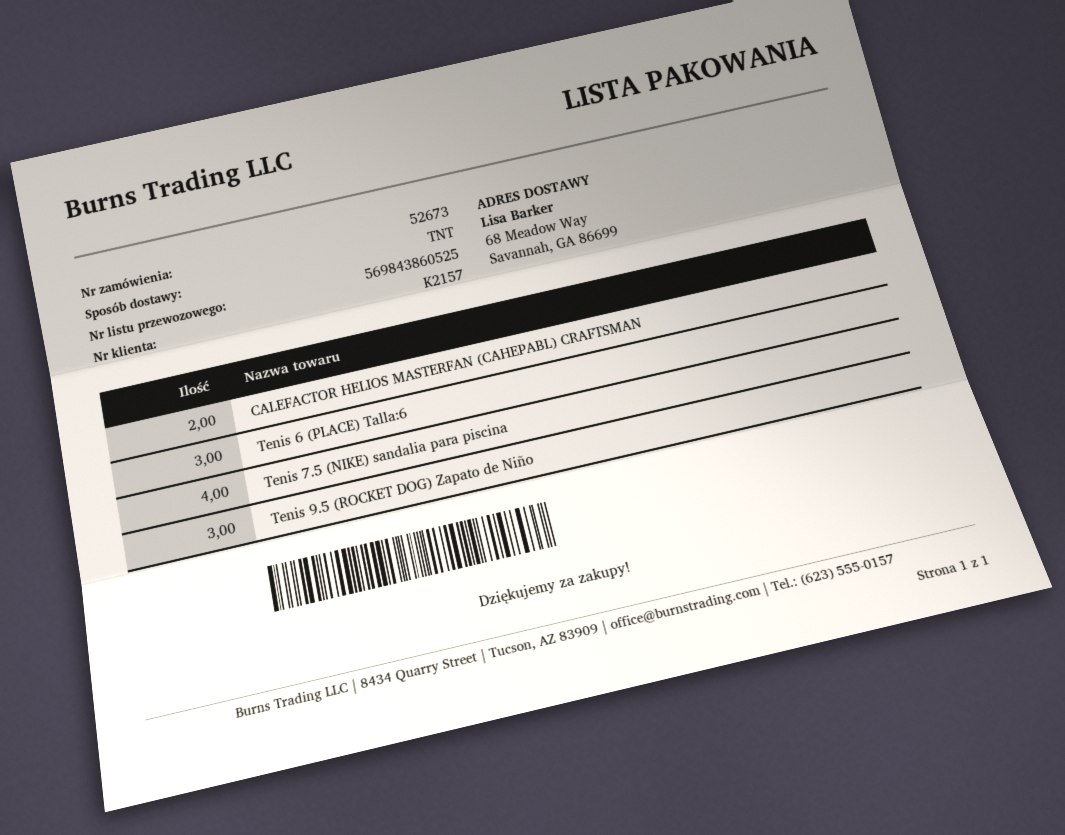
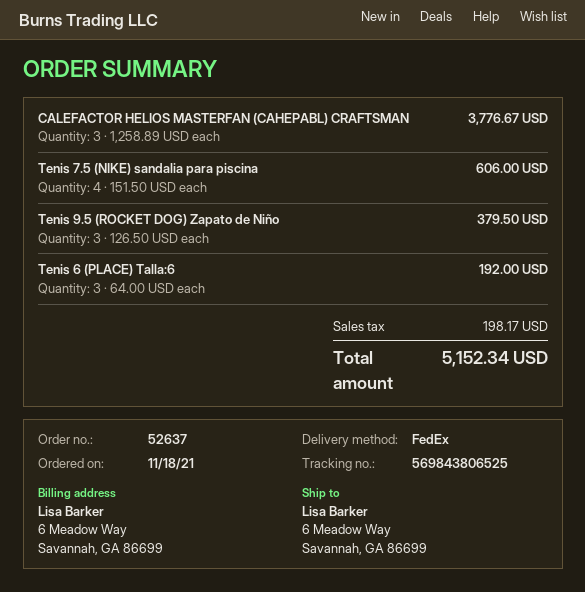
order number: 52673 -> 52637
shipping method: TNT -> FedEx
tracking number: 569843860525 -> 569843806525
ship to: 68 Meadow Way, Savannah, GA 86699 -> 6 Meadow Way, Savannah, GA 86699
CALEFACTOR HELIOS MASTERFAN (CAHEPABL) CRAFTSMAN: 2 -> 3

